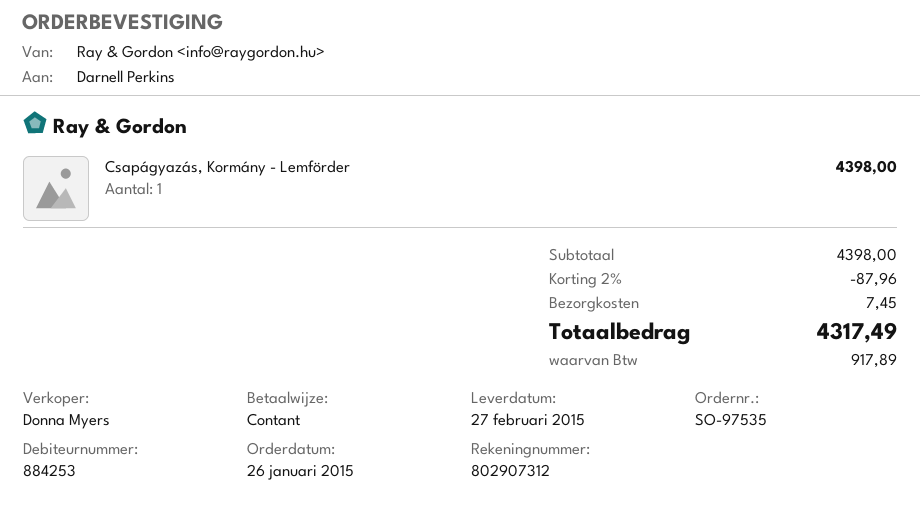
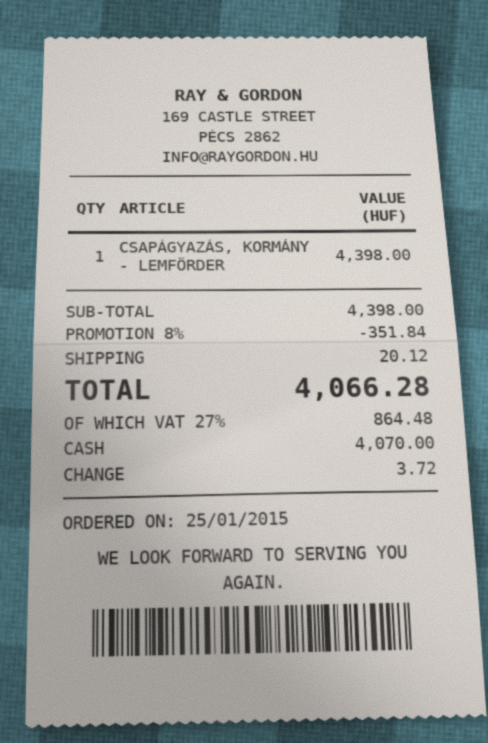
order date: 2015-01-26 -> 2015-01-25
discount: 2% = 87.96 -> 8% = 351.84
shipping: 7.45 -> 20.12
tax: 917.89 -> 864.48
total: 4317.49 -> 4066.28

